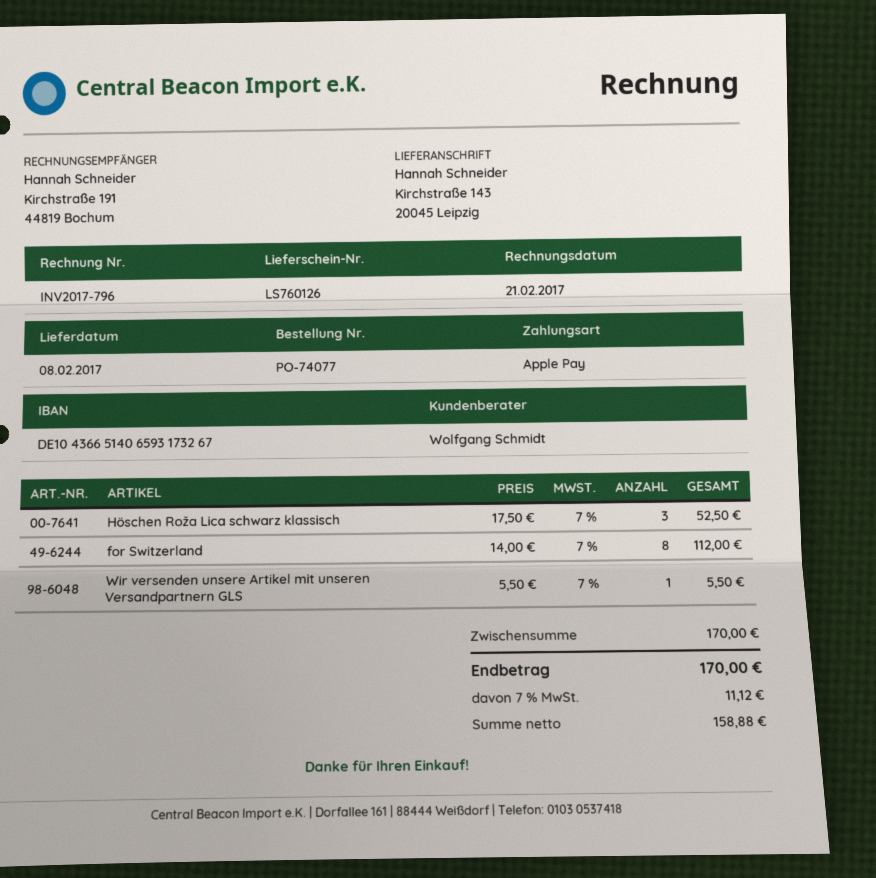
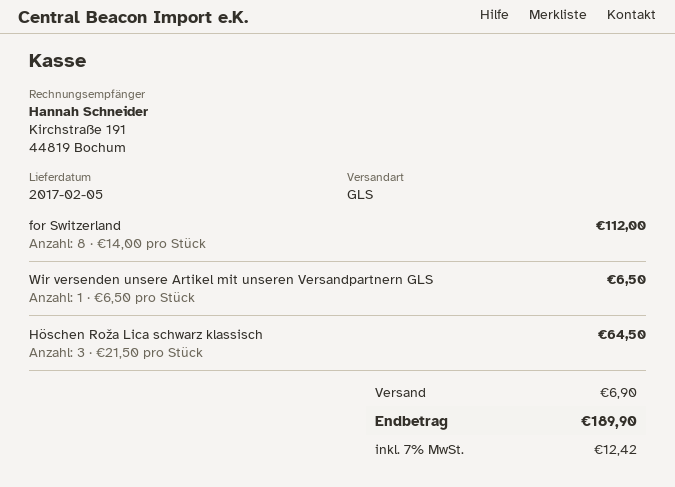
delivery date: 2017-02-08 -> 2017-02-05
Höschen Roža Lica schwarz klassisch: 3 x 17.50 = 52.50 -> 3 x 21.50 = 64.50
Wir versenden unsere Artikel mit unseren Versandpartnern GLS: 1 x 5.50 = 5.50 -> 1 x 6.50 = 6.50
shipping: none -> 6.90
tax: 7% = 11.12 -> 7% = 12.42
total: 170.00 -> 189.90

